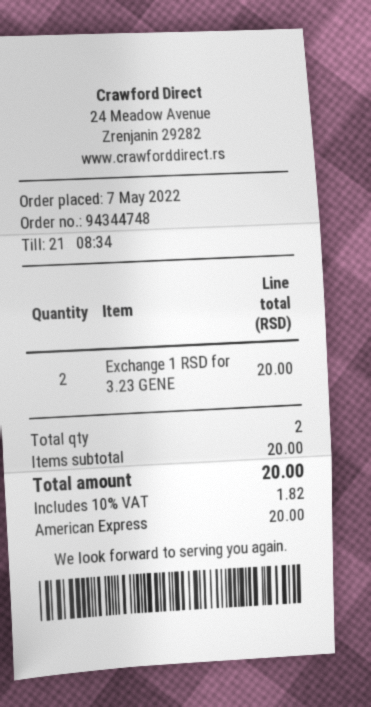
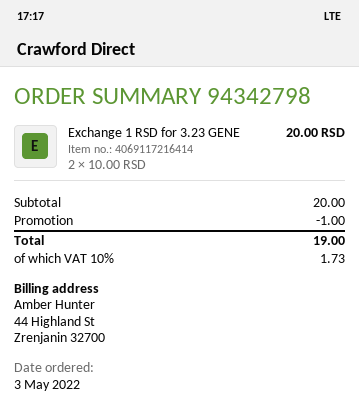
order number: 94344748 -> 94342798
order date: 2022-05-07 -> 2022-05-03
discount: none -> 1.00
tax: 10% = 1.82 -> 10% = 1.73
total: 20.00 -> 19.00

